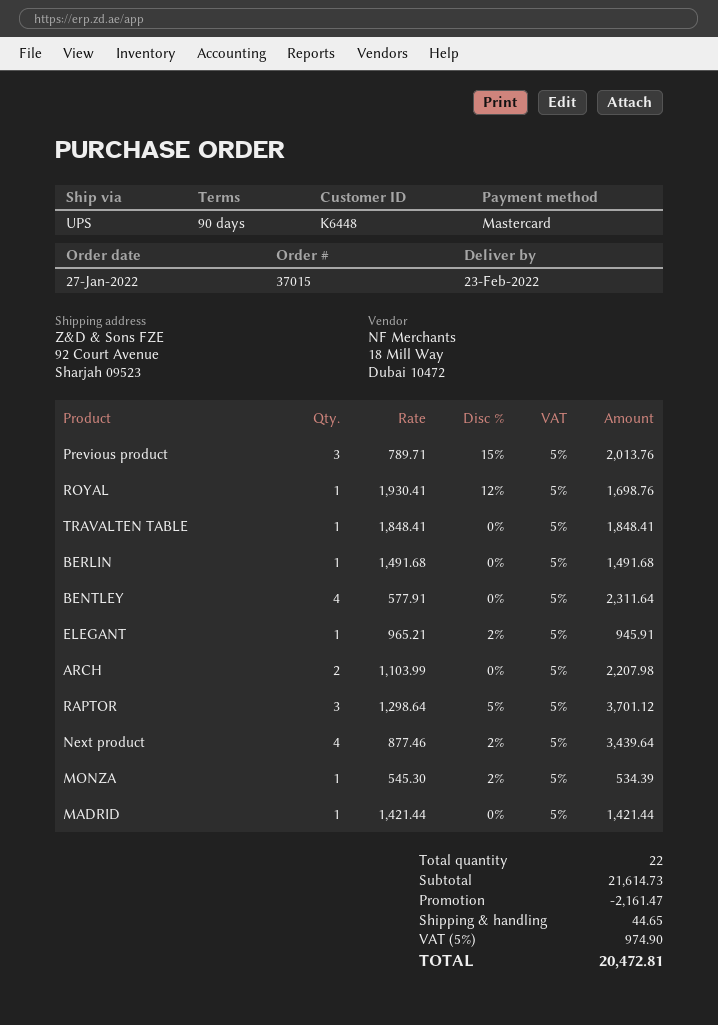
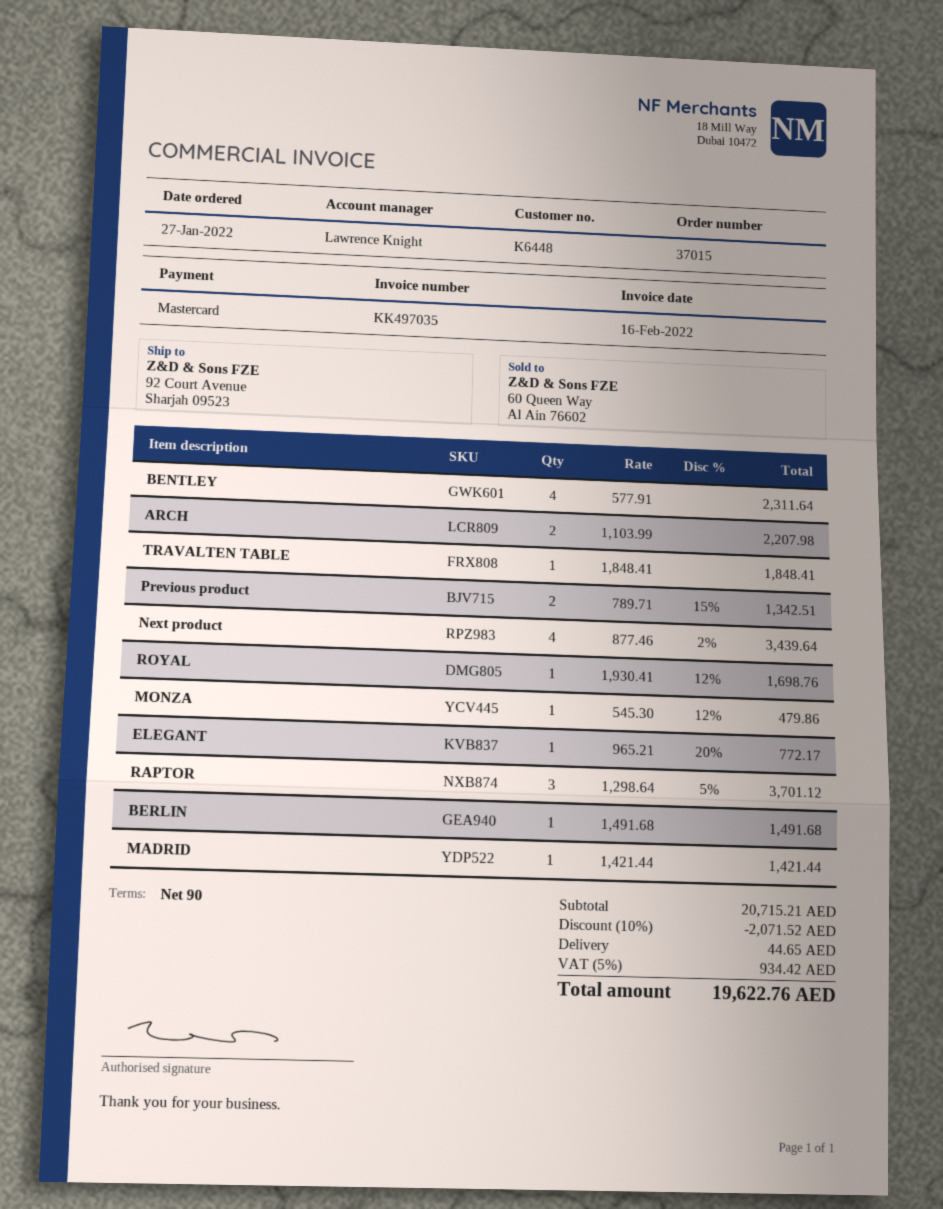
Previous product: 3 x 789.71 - 15% = 2013.76 -> 2 x 789.71 - 15% = 1342.51
ELEGANT: 1 x 965.21 - 2% = 945.91 -> 1 x 965.21 - 20% = 772.17
MONZA: 1 x 545.30 - 2% = 534.39 -> 1 x 545.30 - 12% = 479.86
subtotal: 21614.73 -> 20715.21
discount: 2161.47 -> 2071.52
tax: 5% = 974.90 -> 5% = 934.42
total: 20472.81 -> 19622.76

